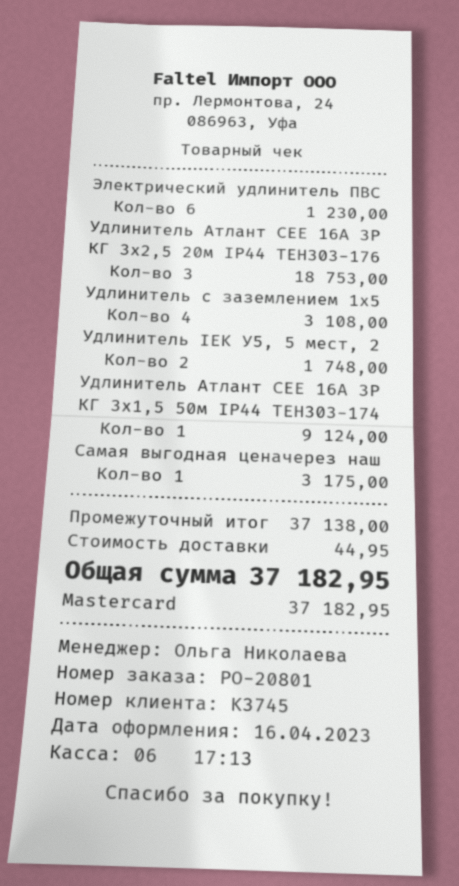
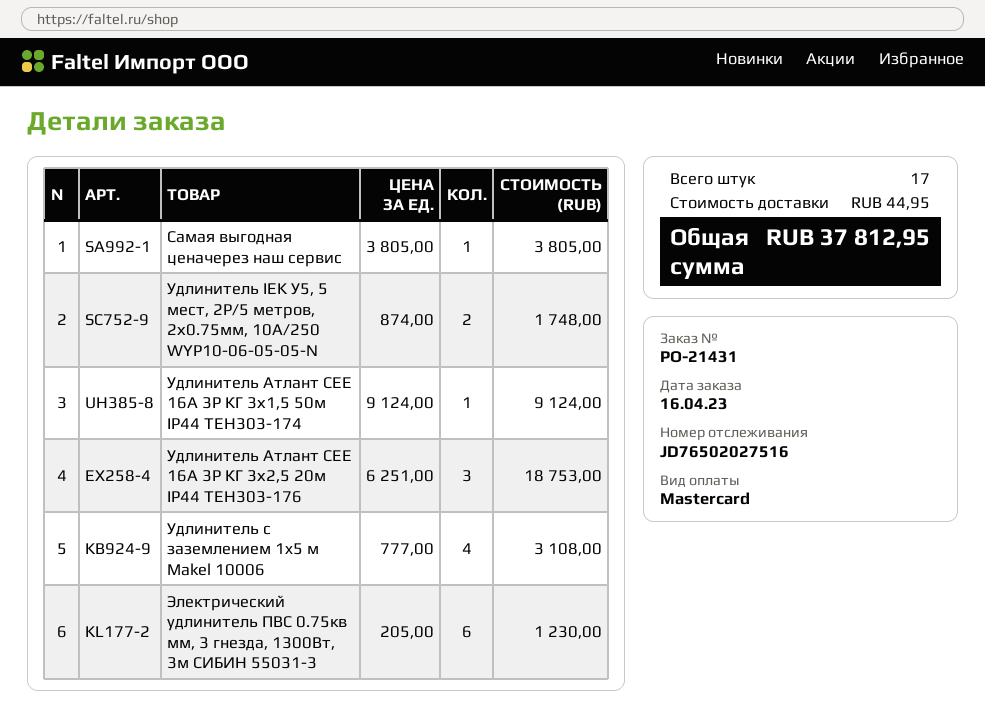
order number: PO-20801 -> PO-21431
Самая выгодная ценачерез наш: 1 for 3175.00 -> 1 for 3805.00
total: 37182.95 -> 37812.95

